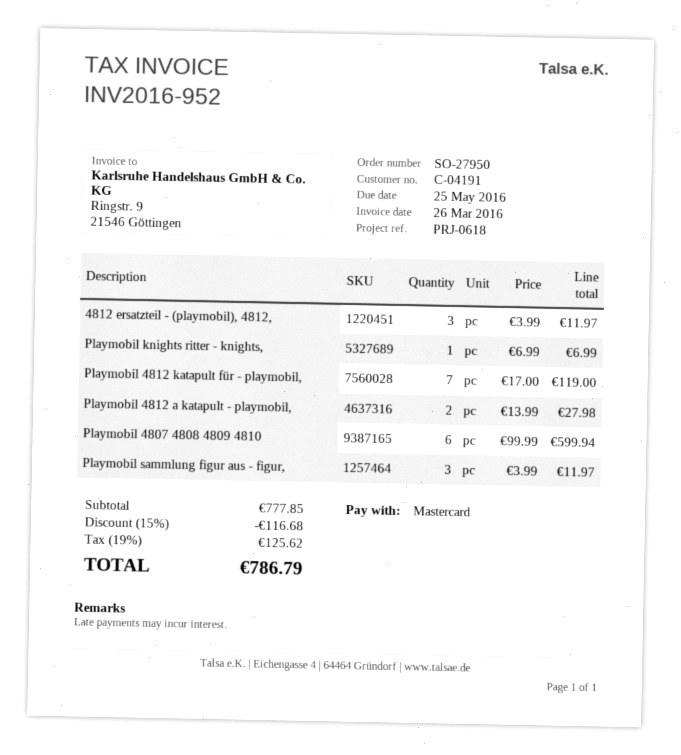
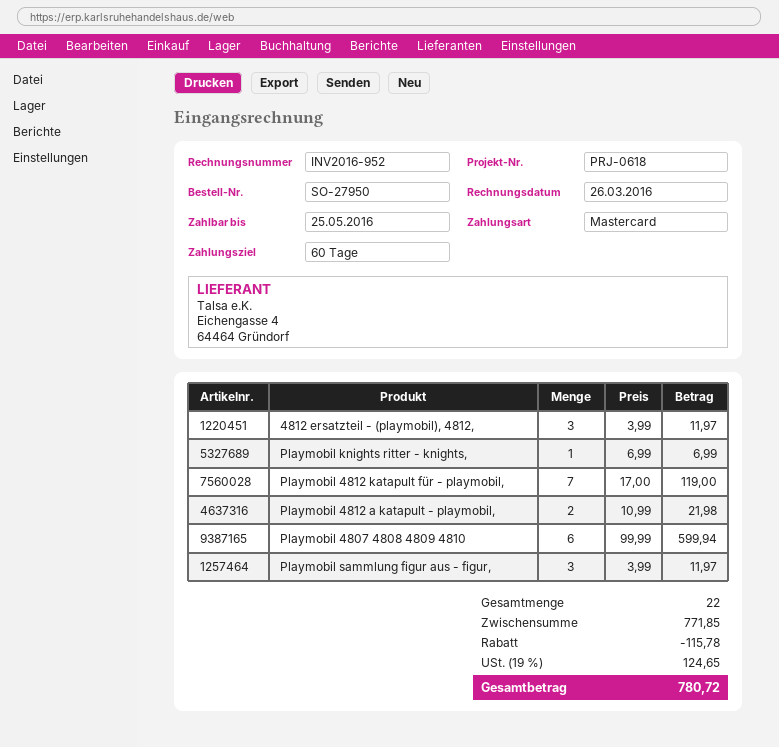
Playmobil 4812 a katapult - playmobil,: 2 x 13.99 = 27.98 -> 2 x 10.99 = 21.98
subtotal: 777.85 -> 771.85
discount: 116.68 -> 115.78
tax: 19% = 125.62 -> 19% = 124.65
total: 786.79 -> 780.72

